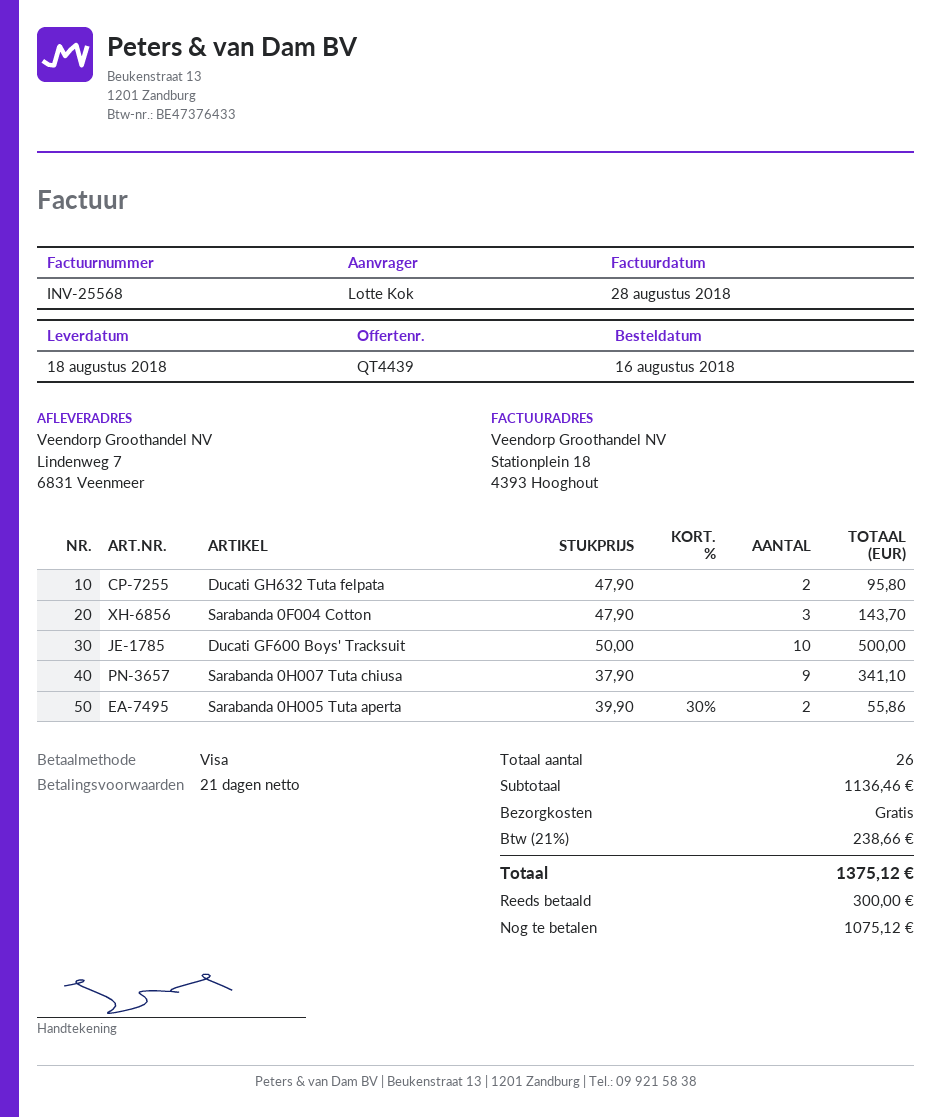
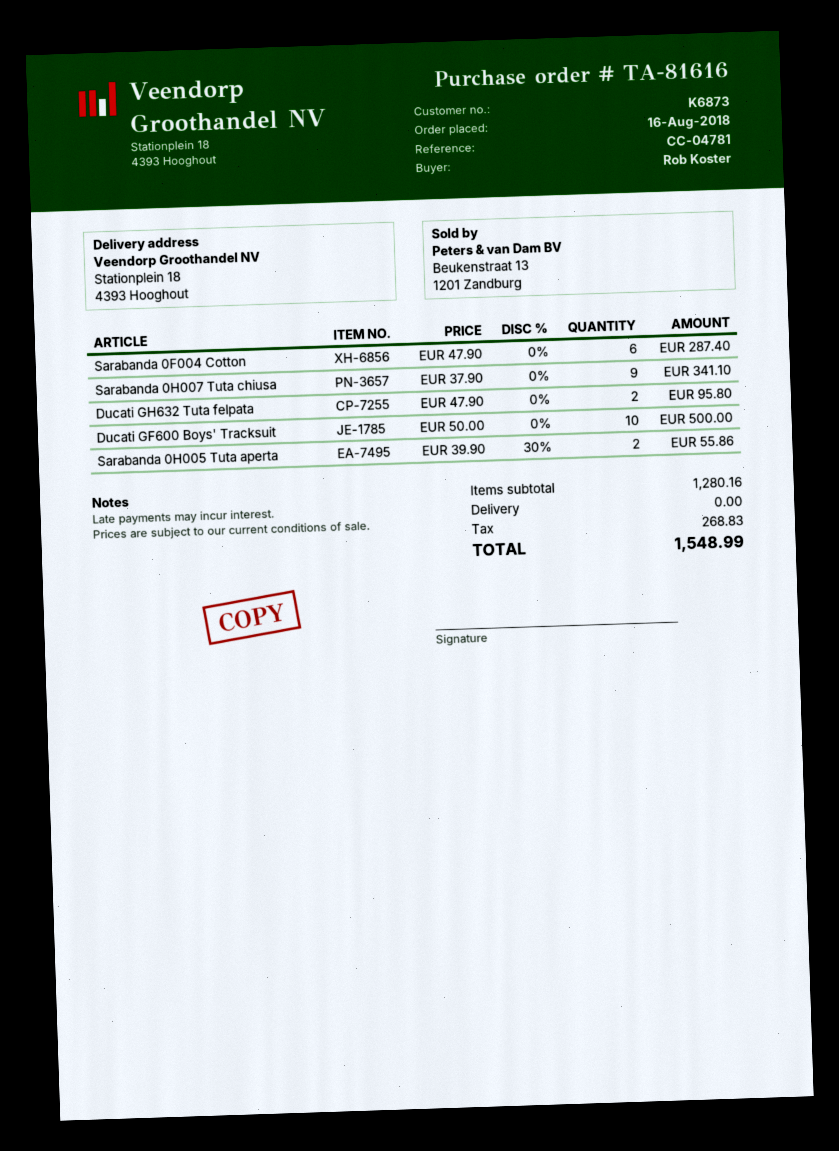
ordered by: Lotte Kok -> Rob Koster
ship to: Lindenweg 7, 6831 Veenmeer -> Stationplein 18, 4393 Hooghout
Sarabanda 0F004 Cotton: 3 x 47.90 = 143.70 -> 6 x 47.90 = 287.40
subtotal: 1136.46 -> 1280.16
tax: 238.66 -> 268.83
total: 1375.12 -> 1548.99

